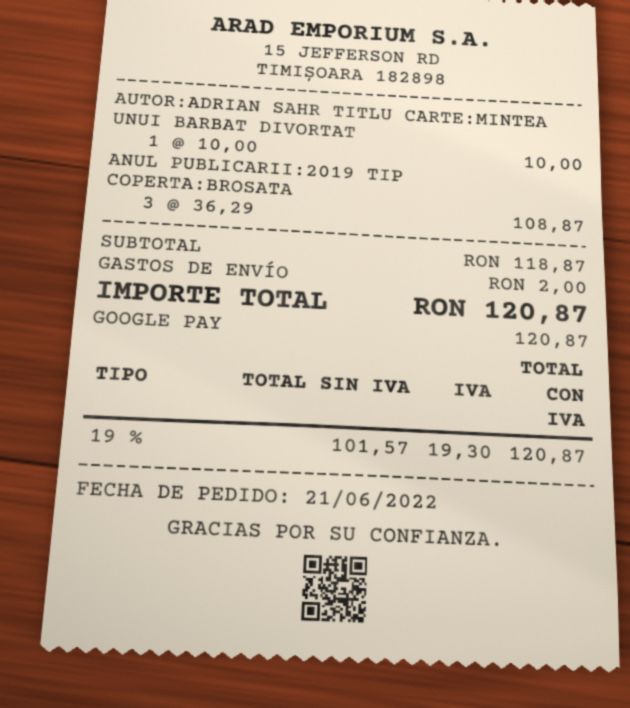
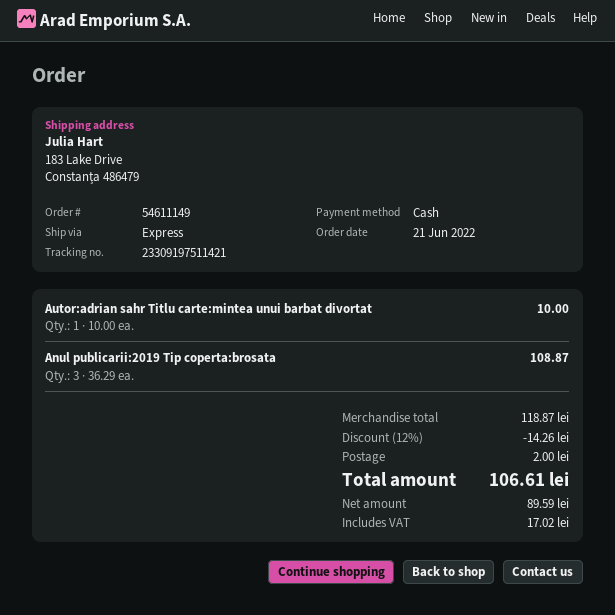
payment method: Google Pay -> cash
discount: none -> 12% = 14.26
net: 101.57 -> 89.59
tax: 19.30 -> 17.02
total: 120.87 -> 106.61

